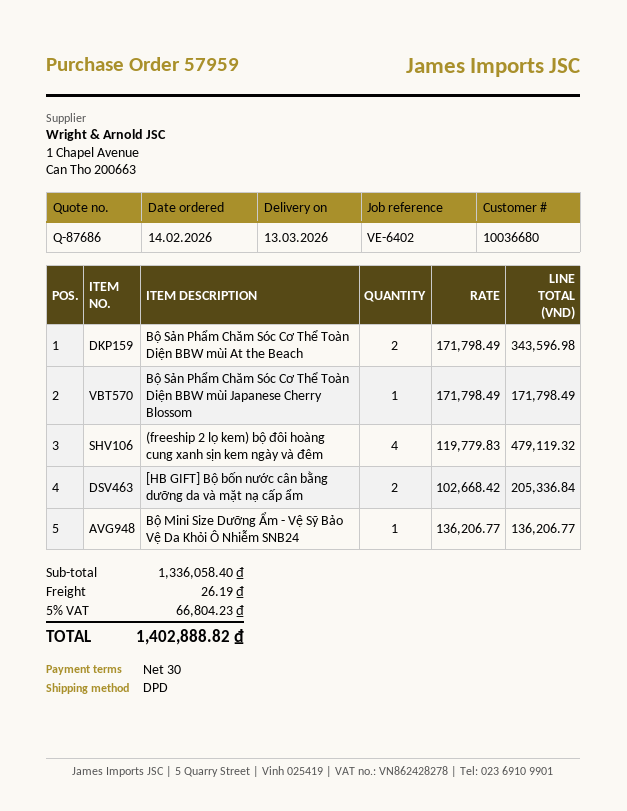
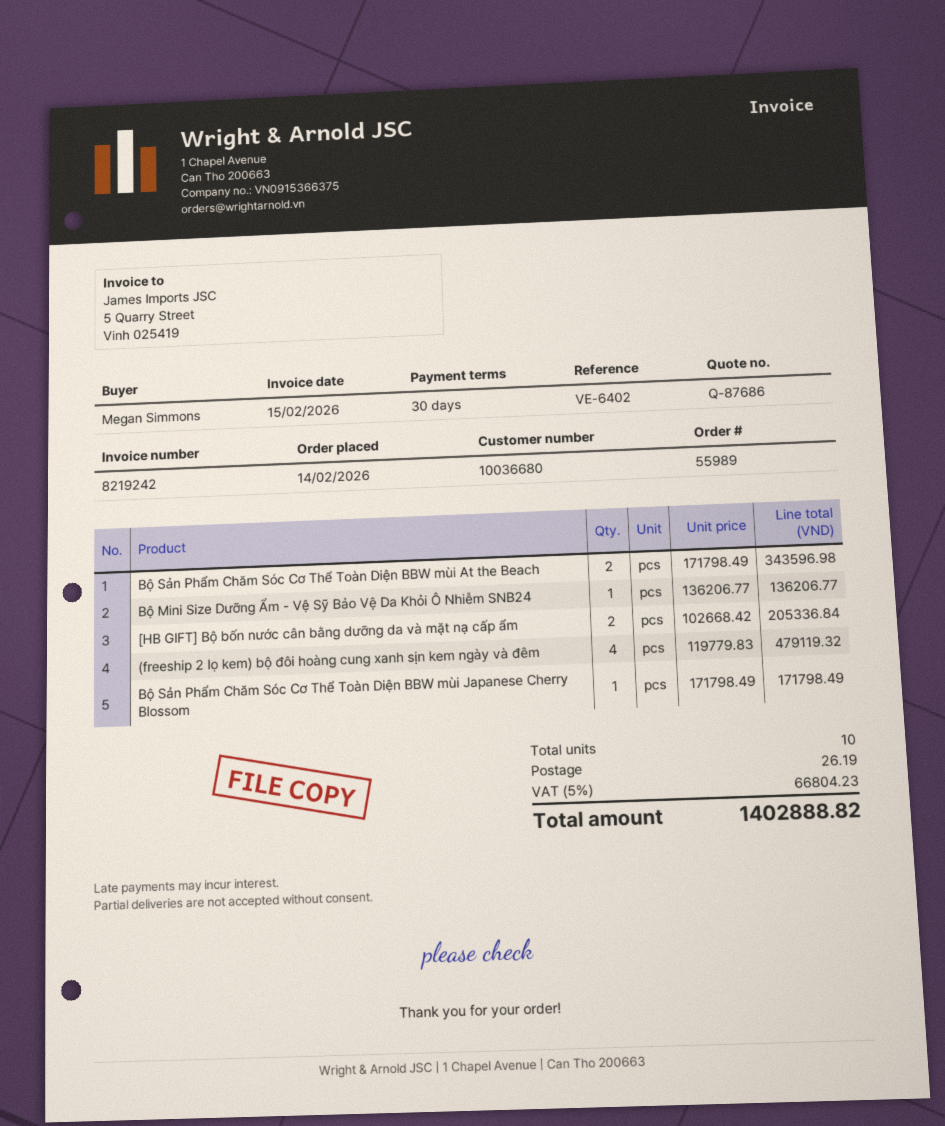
order number: 57959 -> 55989

